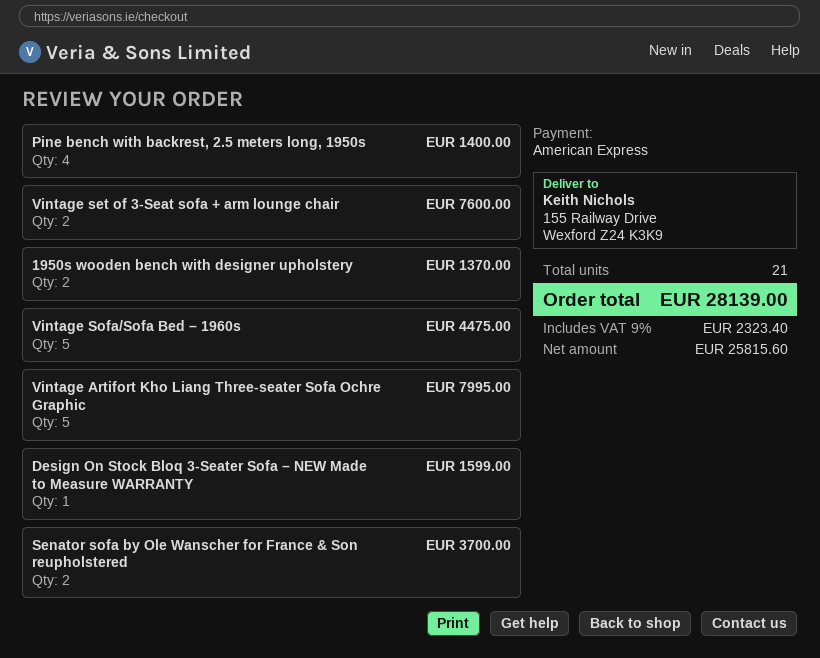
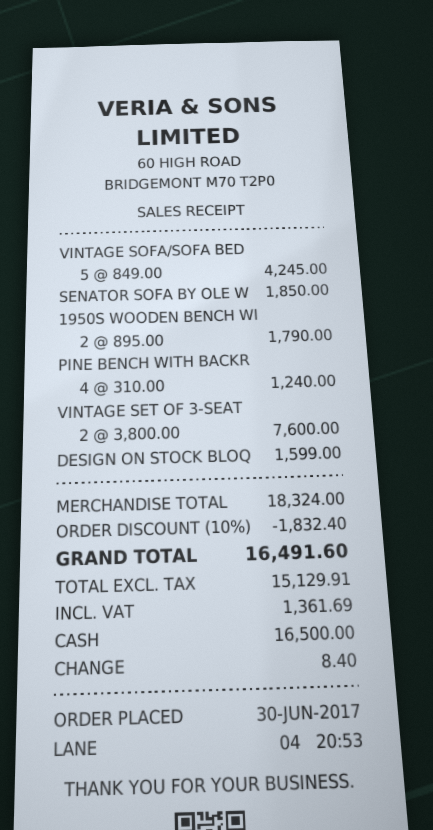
payment method: American Express -> cash
Pine bench with backrest, 2.5 meters long, 1950s: 4 for 1400.00 -> 4 for 1240.00
1950s wooden bench with designer upholstery: 2 for 1370.00 -> 2 for 1790.00
Vintage Sofa/Sofa Bed – 1960s: 5 for 4475.00 -> 5 for 4245.00
Vintage Artifort Kho Liang Three-seater Sofa Ochre Graphic: 5 for 7995.00 -> none
Senator sofa by Ole Wanscher for France & Son reupholstered: 2 for 3700.00 -> 1 for 1850.00
discount: none -> 10% = 1832.40
net: 25815.60 -> 15129.91
tax: 2323.40 -> 1361.69
total: 28139.00 -> 16491.60

